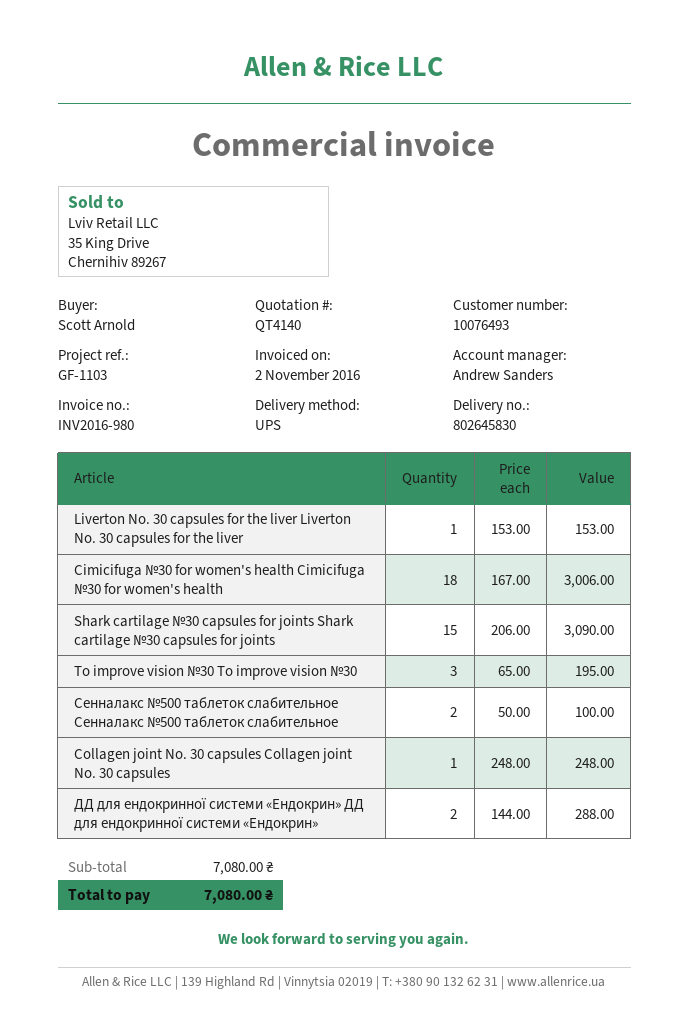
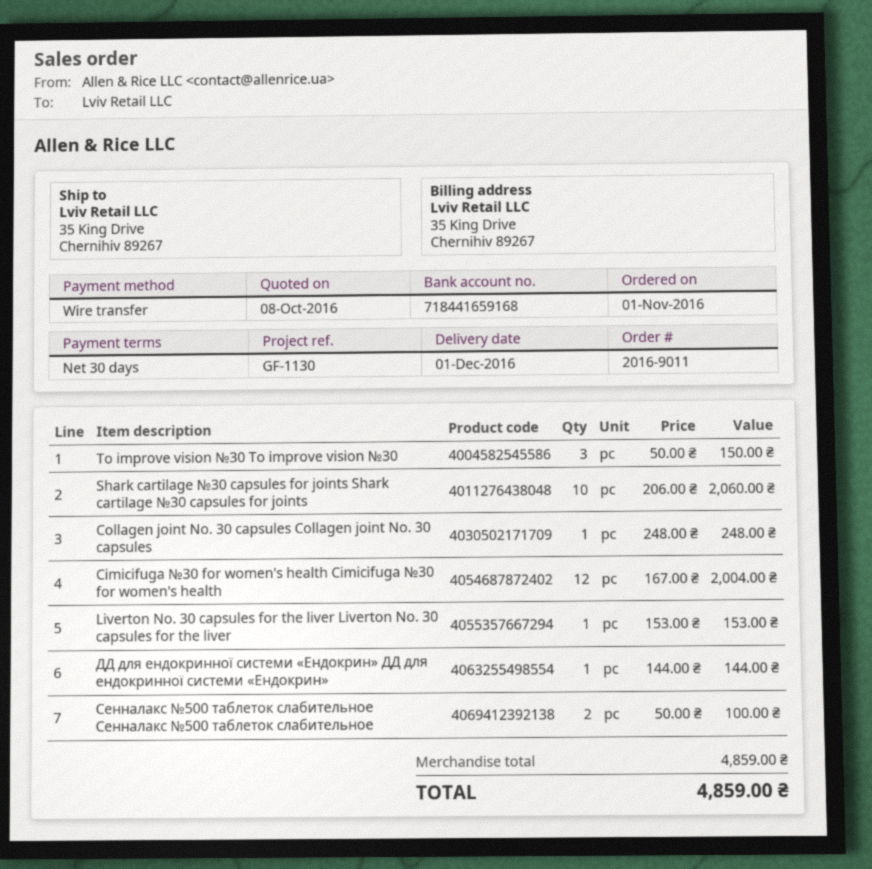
reference: GF-1103 -> GF-1130
Cimicifuga №30 for women's health Cimicifuga №30 for women's health: 18 x 167.00 = 3006.00 -> 12 x 167.00 = 2004.00
Shark cartilage №30 capsules for joints Shark cartilage №30 capsules for joints: 15 x 206.00 = 3090.00 -> 10 x 206.00 = 2060.00
To improve vision №30 To improve vision №30: 3 x 65.00 = 195.00 -> 3 x 50.00 = 150.00
ДД для ендокринної системи «Ендокрин» ДД для ендокринної системи «Ендокрин»: 2 x 144.00 = 288.00 -> 1 x 144.00 = 144.00
subtotal: 7080.00 -> 4859.00
total: 7080.00 -> 4859.00

